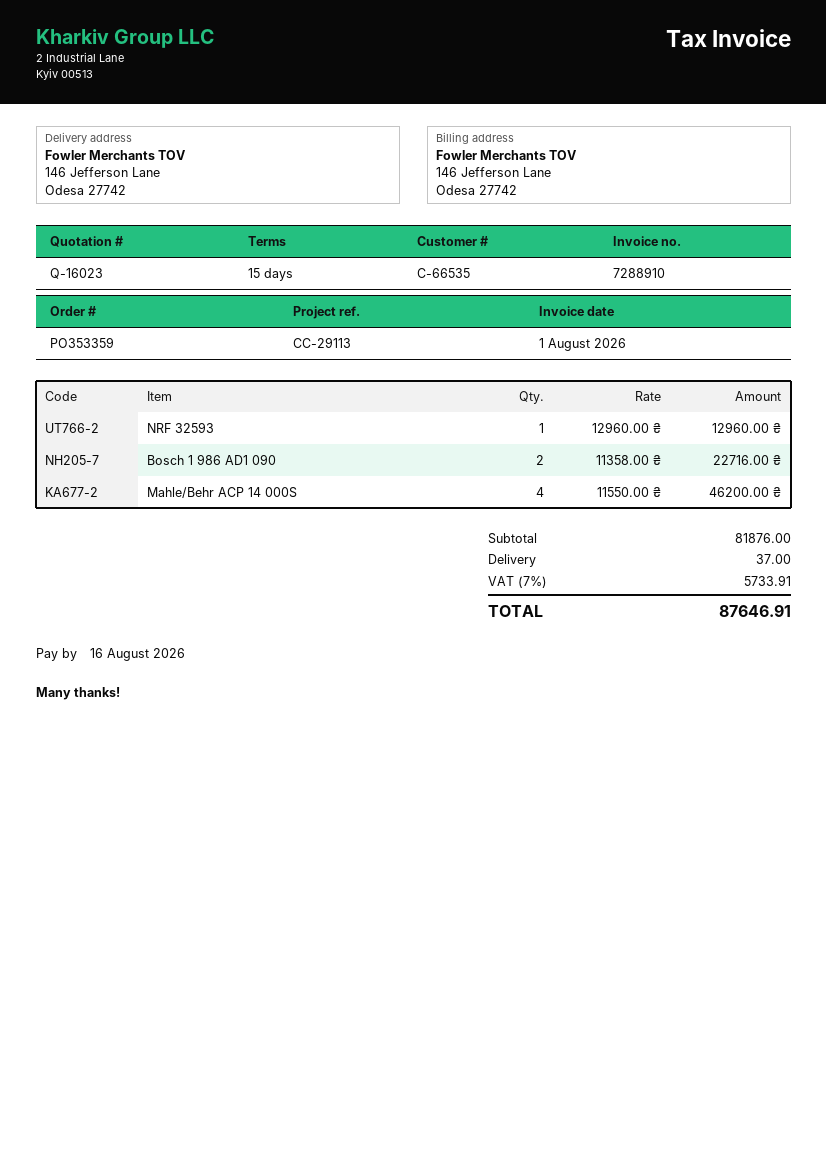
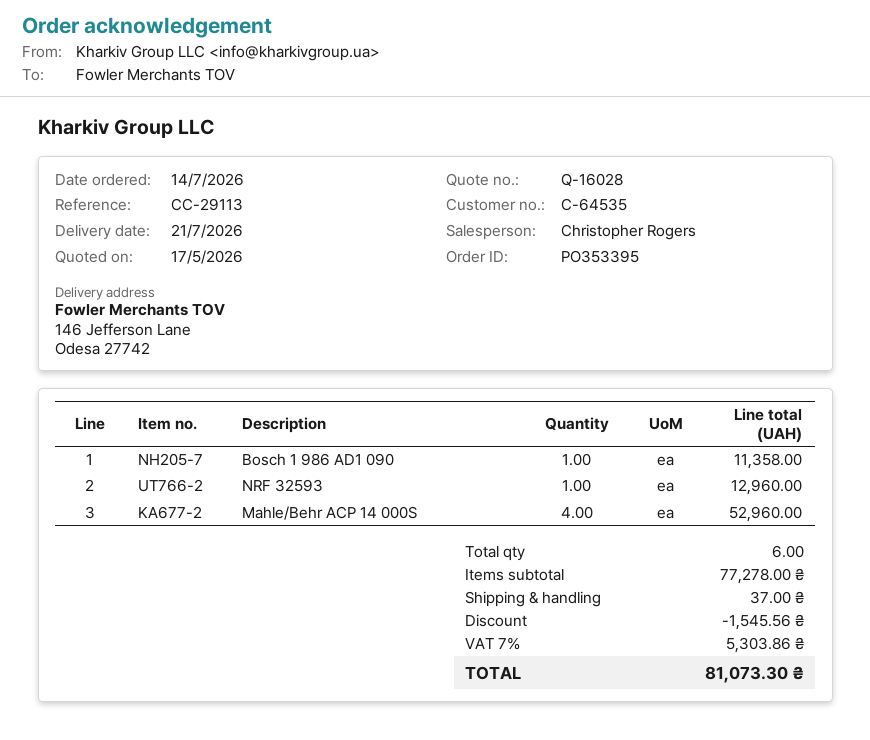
quote number: Q-16023 -> Q-16028
order number: PO353359 -> PO353395
customer number: C-66535 -> C-64535
Bosch 1 986 AD1 090: 2 for 22716.00 -> 1 for 11358.00
Mahle/Behr ACP 14 000S: 4 for 46200.00 -> 4 for 52960.00
subtotal: 81876.00 -> 77278.00
discount: none -> 1545.56
tax: 7% = 5733.91 -> 7% = 5303.86
total: 87646.91 -> 81073.30

